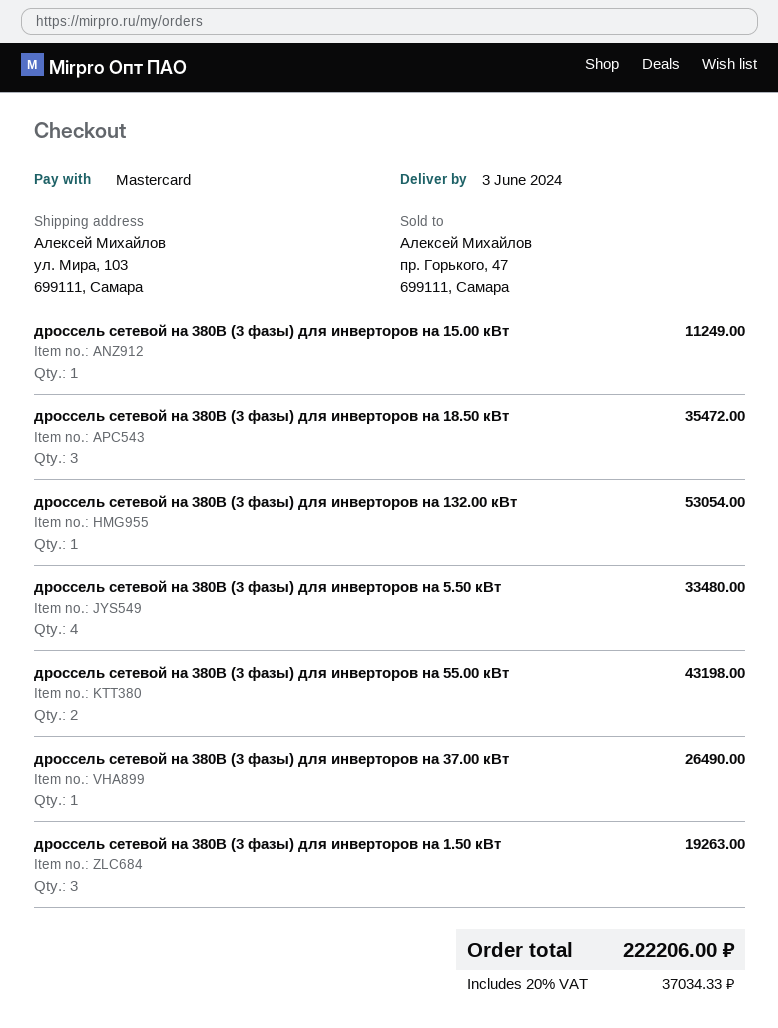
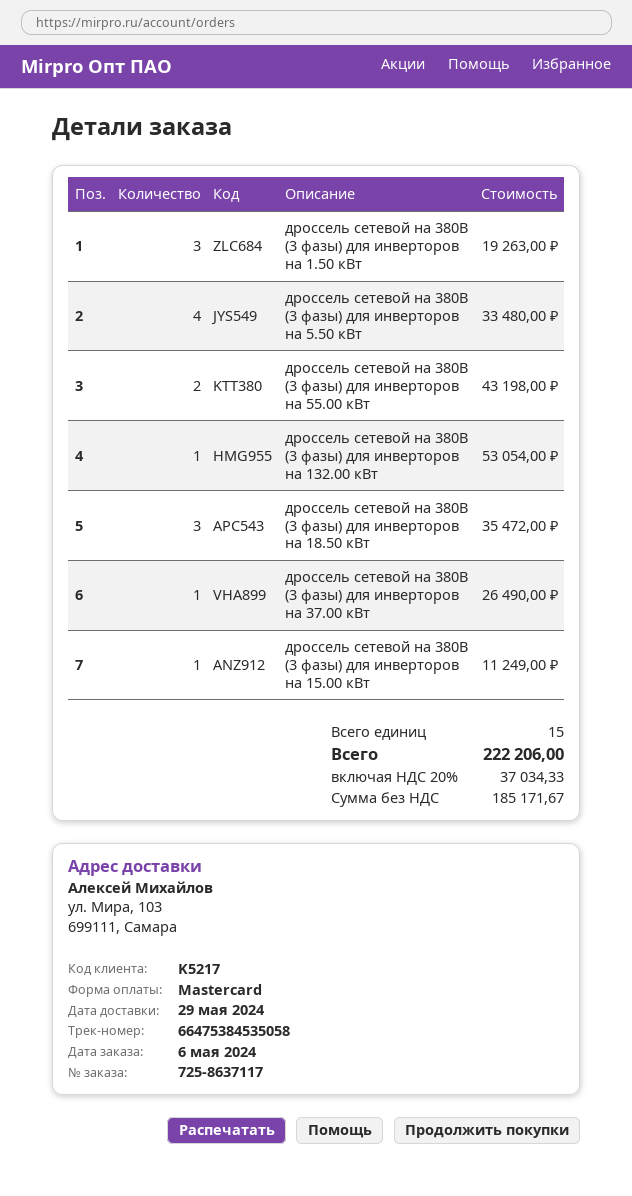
delivery date: 2024-06-03 -> 2024-05-29

